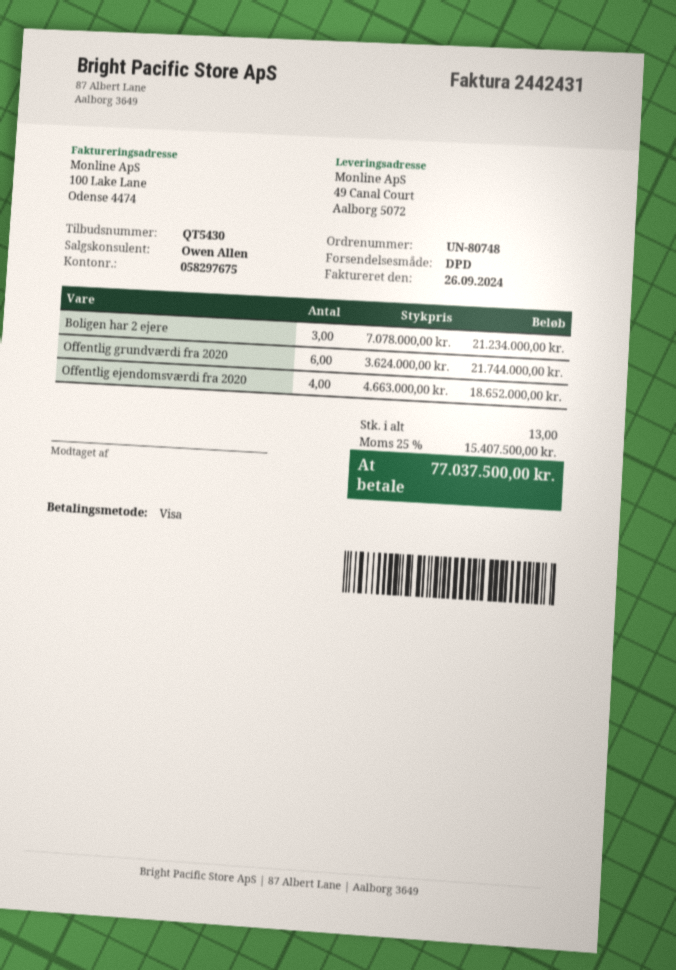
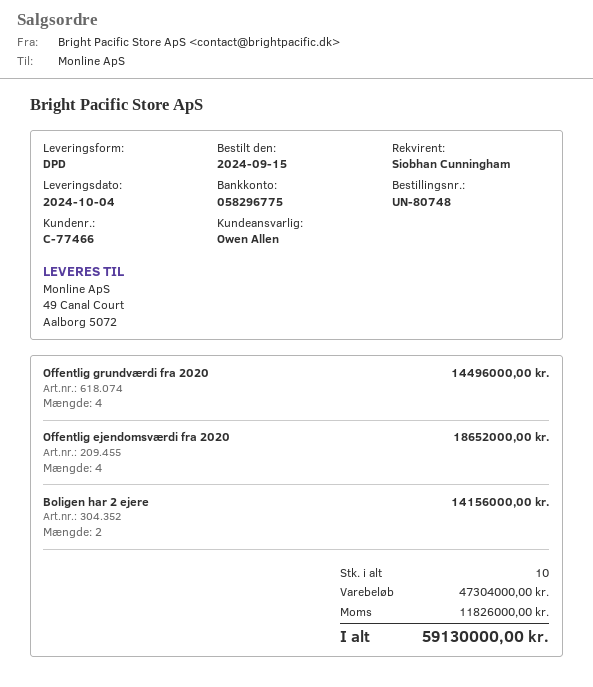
bank account: 058297675 -> 058296775
Boligen har 2 ejere: 3 for 21234000.00 -> 2 for 14156000.00
Offentlig grundværdi fra 2020: 6 for 21744000.00 -> 4 for 14496000.00
total quantity: 13 -> 10
tax: 15407500.00 -> 11826000.00
total: 77037500.00 -> 59130000.00

